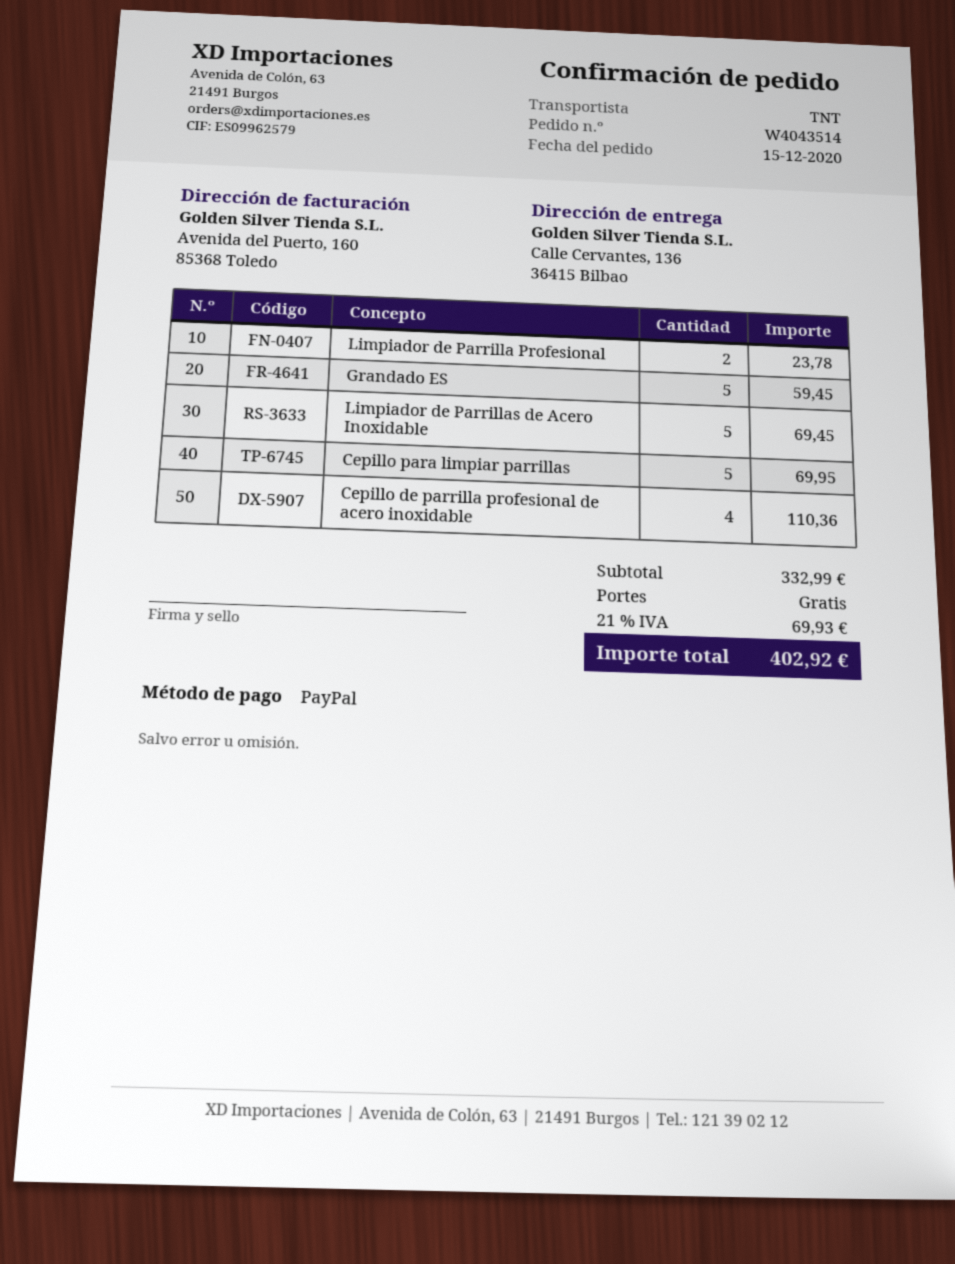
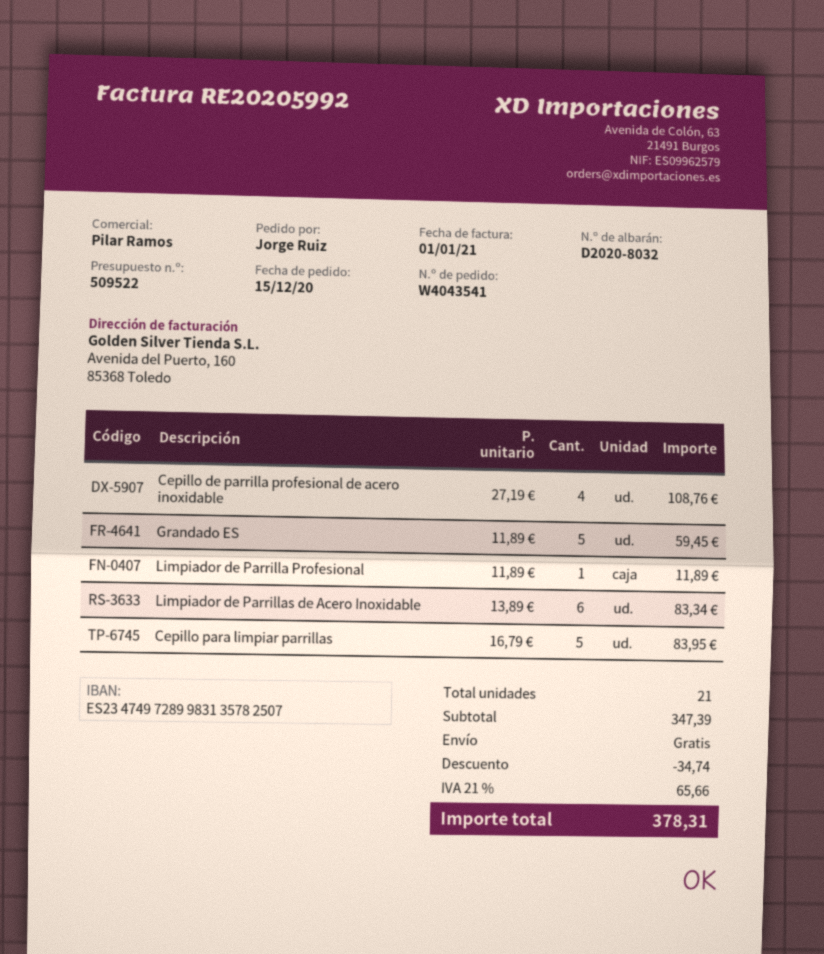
order number: W4043514 -> W4043541
Limpiador de Parrilla Profesional: 2 for 23.78 -> 1 for 11.89
Limpiador de Parrillas de Acero Inoxidable: 5 for 69.45 -> 6 for 83.34
Cepillo para limpiar parrillas: 5 for 69.95 -> 5 for 83.95
Cepillo de parrilla profesional de acero inoxidable: 4 for 110.36 -> 4 for 108.76
subtotal: 332.99 -> 347.39
discount: none -> 34.74
tax: 21% = 69.93 -> 21% = 65.66
total: 402.92 -> 378.31

